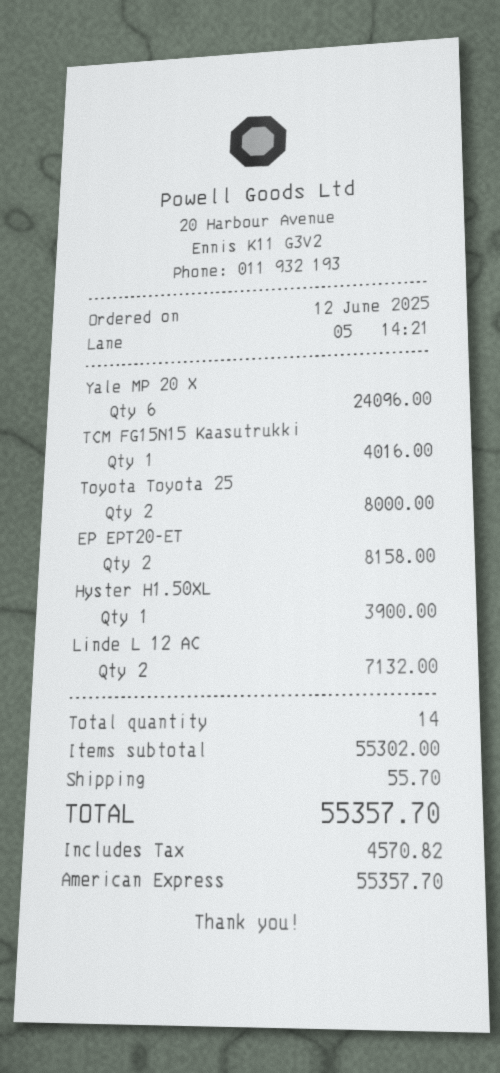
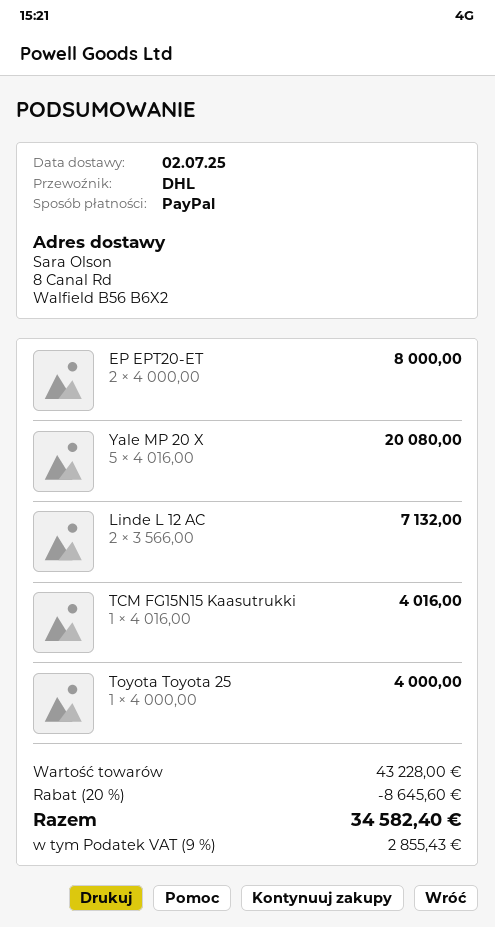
payment method: American Express -> PayPal
Yale MP 20 X: 6 for 24096.00 -> 5 for 20080.00
Toyota Toyota 25: 2 for 8000.00 -> 1 for 4000.00
EP EPT20-ET: 2 for 8158.00 -> 2 for 8000.00
Hyster H1.50XL: 1 for 3900.00 -> none
subtotal: 55302.00 -> 43228.00
discount: none -> 20% = 8645.60
shipping: 55.70 -> none
tax: 4570.82 -> 2855.43
total: 55357.70 -> 34582.40

